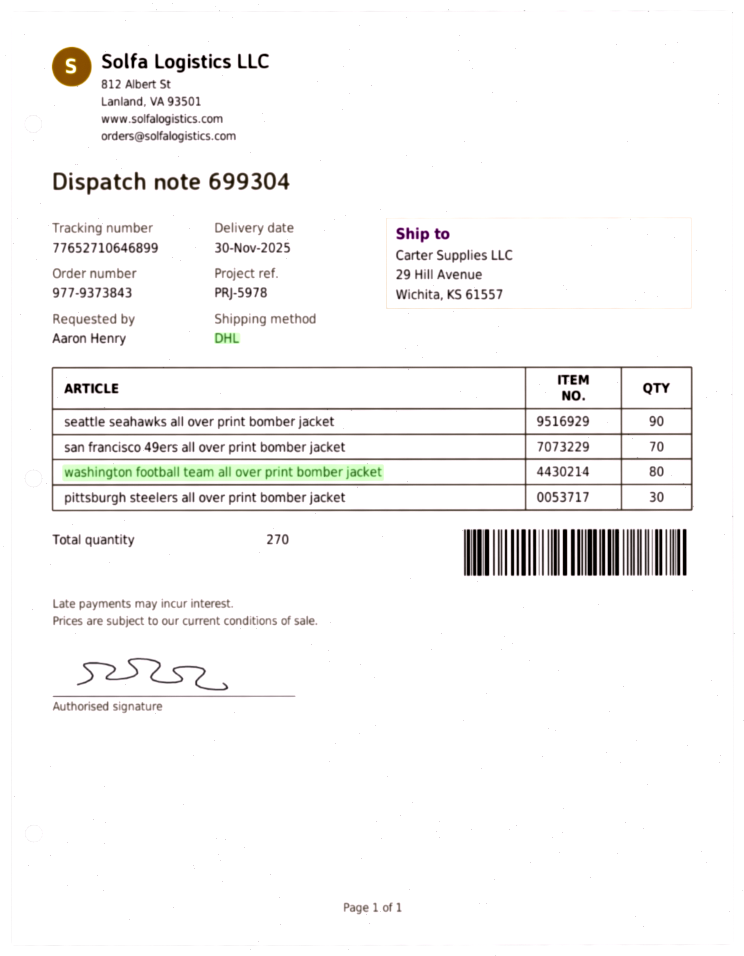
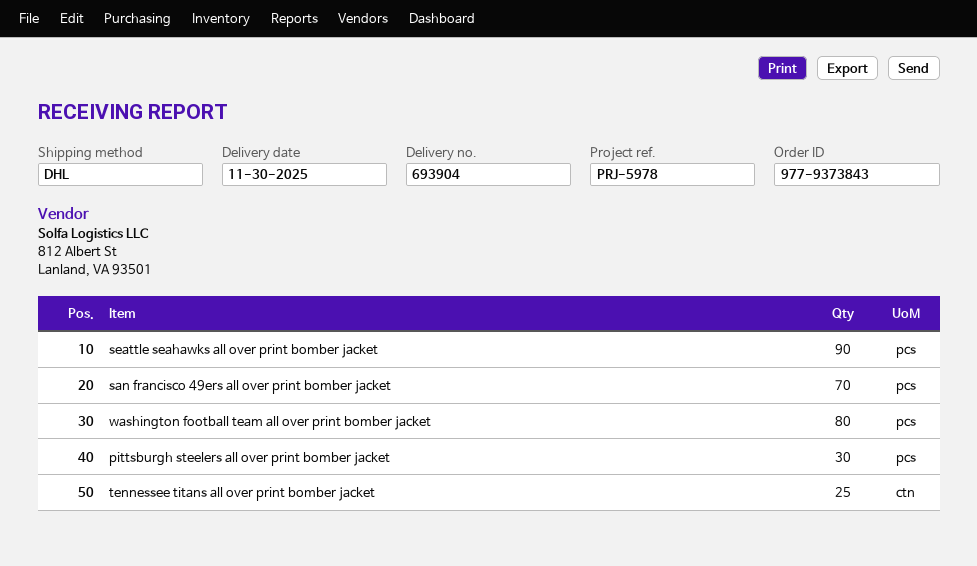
delivery note number: 699304 -> 693904
tennessee titans all over print bomber jacket: none -> 25

